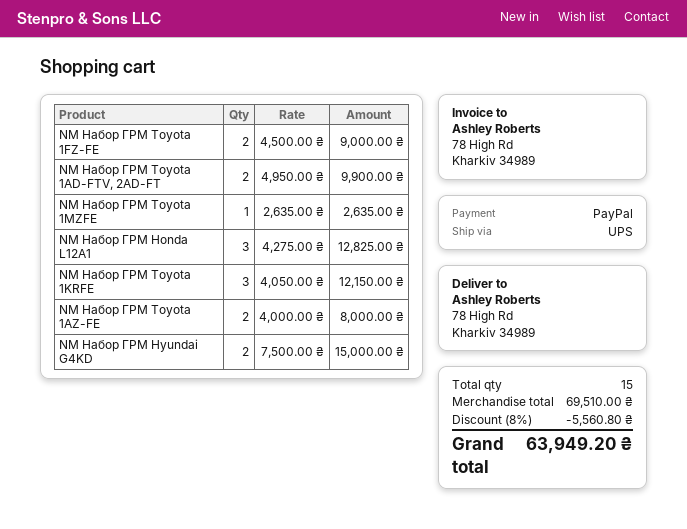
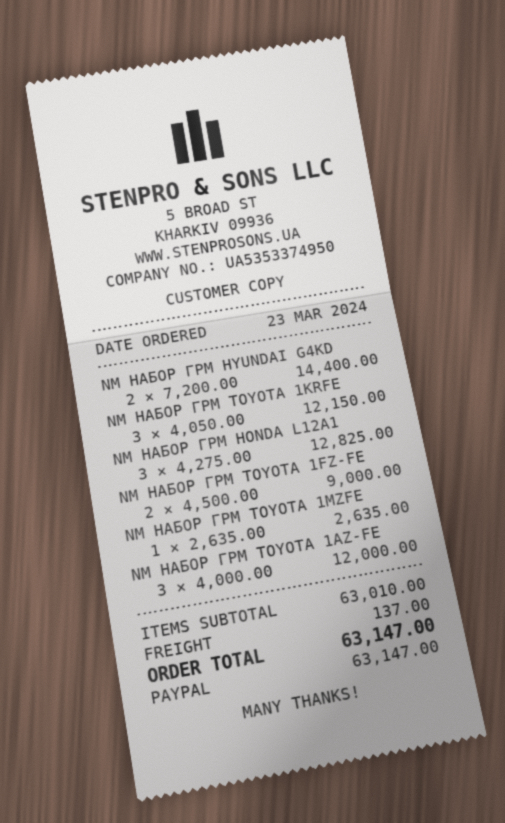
NM Набор ГРМ Toyota 1AD-FTV, 2AD-FT: 2 x 4950.00 = 9900.00 -> none
NM Набор ГРМ Toyota 1AZ-FE: 2 x 4000.00 = 8000.00 -> 3 x 4000.00 = 12000.00
NM Набор ГРМ Hyundai G4KD: 2 x 7500.00 = 15000.00 -> 2 x 7200.00 = 14400.00
subtotal: 69510.00 -> 63010.00
discount: 8% = 5560.80 -> none
shipping: none -> 137.00
total: 63949.20 -> 63147.00

